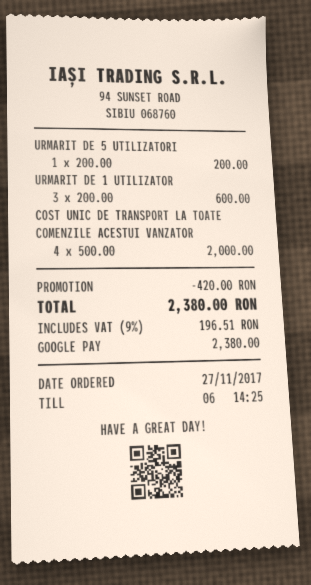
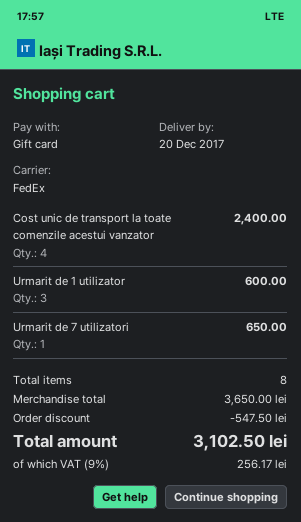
payment method: Google Pay -> gift card
URMARIT DE 5 UTILIZATORI: 1 for 200.00 -> none
COST UNIC DE TRANSPORT LA TOATE COMENZILE ACESTUI VANZATOR: 4 for 2000.00 -> 4 for 2400.00
Urmarit de 7 utilizatori: none -> 1 for 650.00
discount: 420.00 -> 547.50
tax: 9% = 196.51 -> 9% = 256.17
total: 2380.00 -> 3102.50

